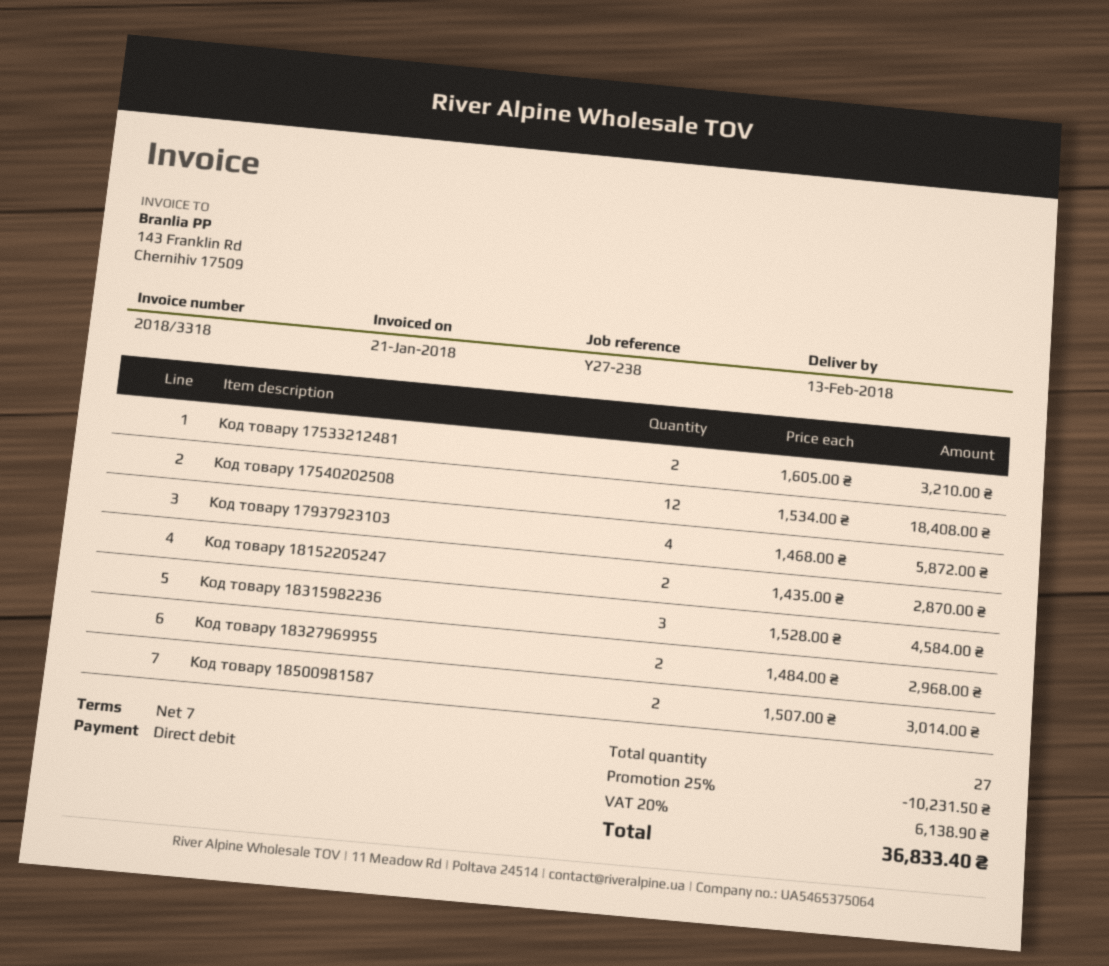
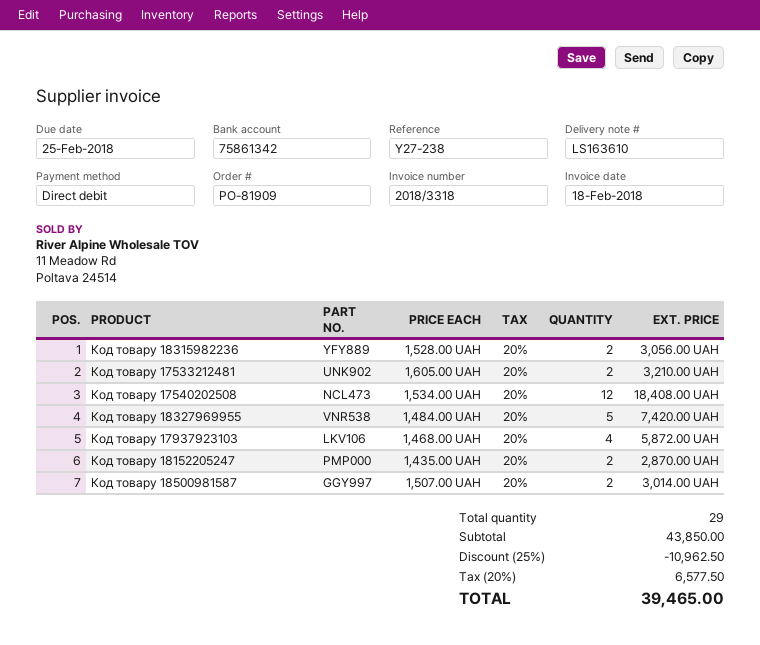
invoice date: 2018-01-21 -> 2018-02-18
Код товару 18315982236: 3 x 1528.00 = 4584.00 -> 2 x 1528.00 = 3056.00
Код товару 18327969955: 2 x 1484.00 = 2968.00 -> 5 x 1484.00 = 7420.00
total quantity: 27 -> 29
discount: 25% = 10231.50 -> 25% = 10962.50
tax: 20% = 6138.90 -> 20% = 6577.50
total: 36833.40 -> 39465.00

